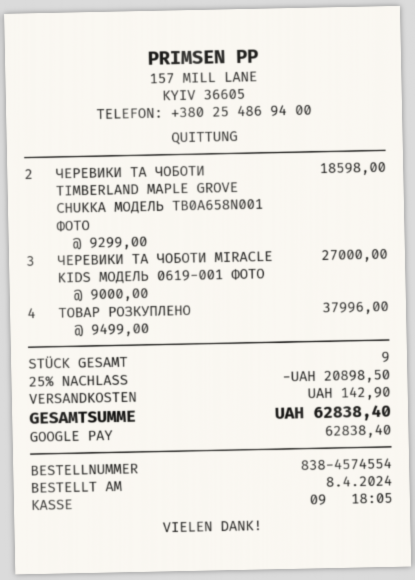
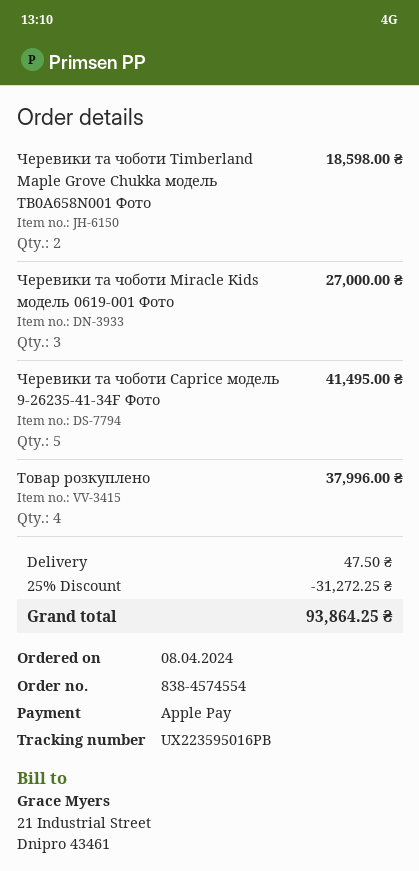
payment method: Google Pay -> Apple Pay
Черевики та чоботи Caprice модель 9-26235-41-34F Фото: none -> 5 for 41495.00
discount: 25% = 20898.50 -> 25% = 31272.25
shipping: 142.90 -> 47.50
total: 62838.40 -> 93864.25

